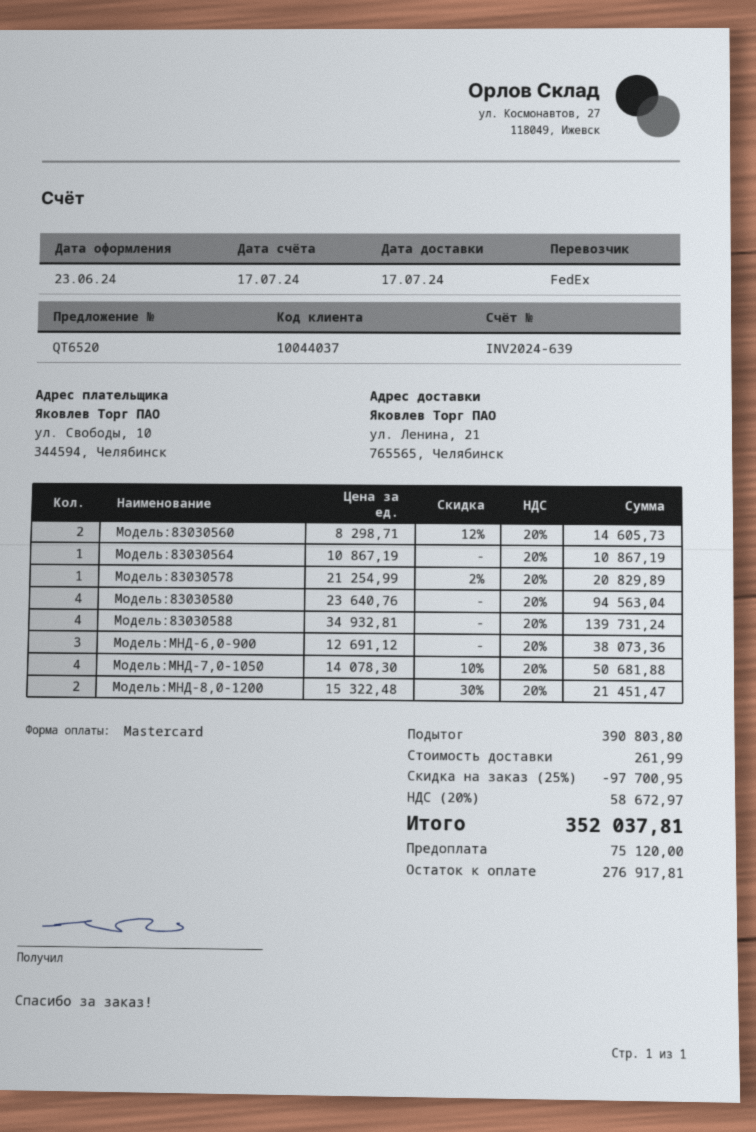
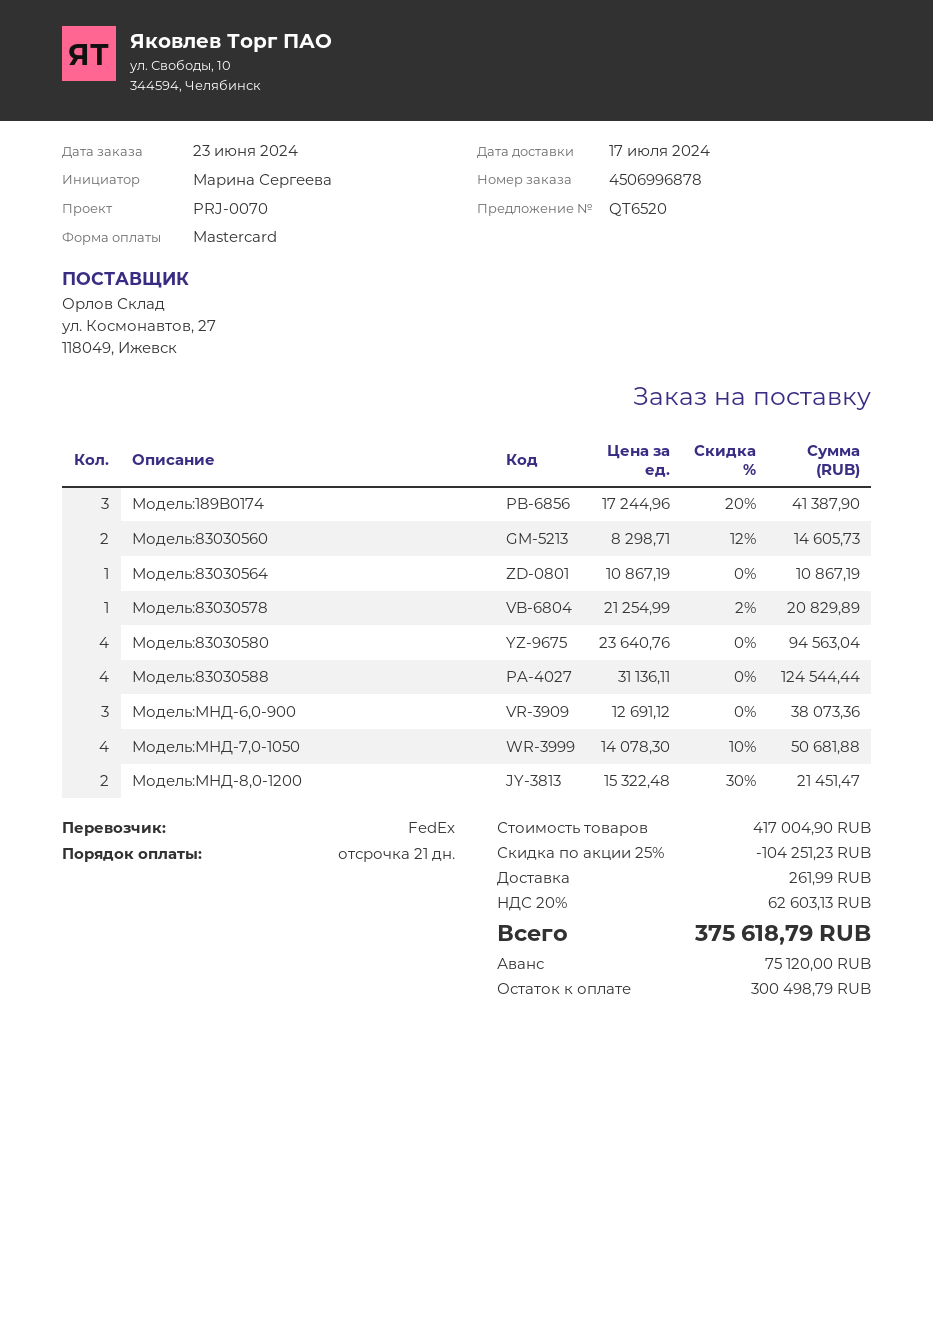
Модель:83030588: 4 x 34932.81 = 139731.24 -> 4 x 31136.11 = 124544.44
Модель:189B0174: none -> 3 x 17244.96 - 20% = 41387.90
subtotal: 390803.80 -> 417004.90
discount: 25% = 97700.95 -> 25% = 104251.23
tax: 20% = 58672.97 -> 20% = 62603.13
total: 352037.81 -> 375618.79
balance: 276917.81 -> 300498.79

